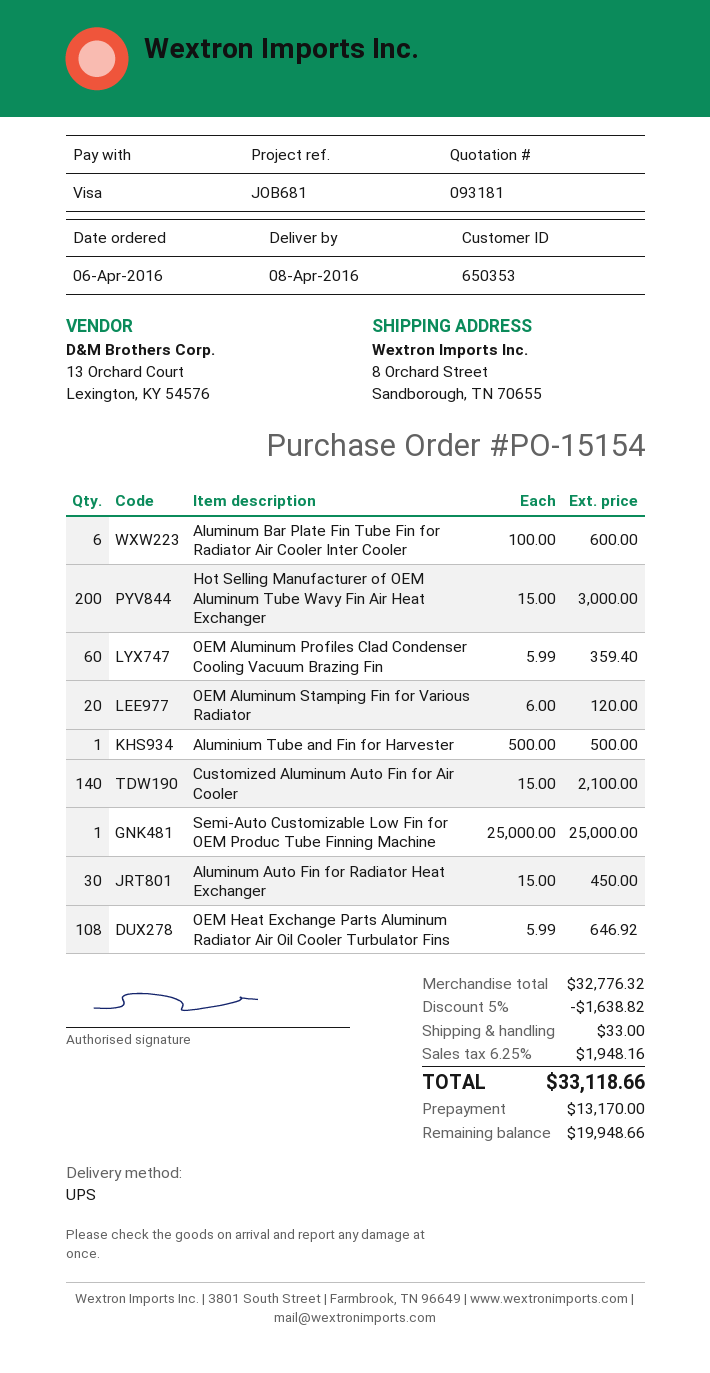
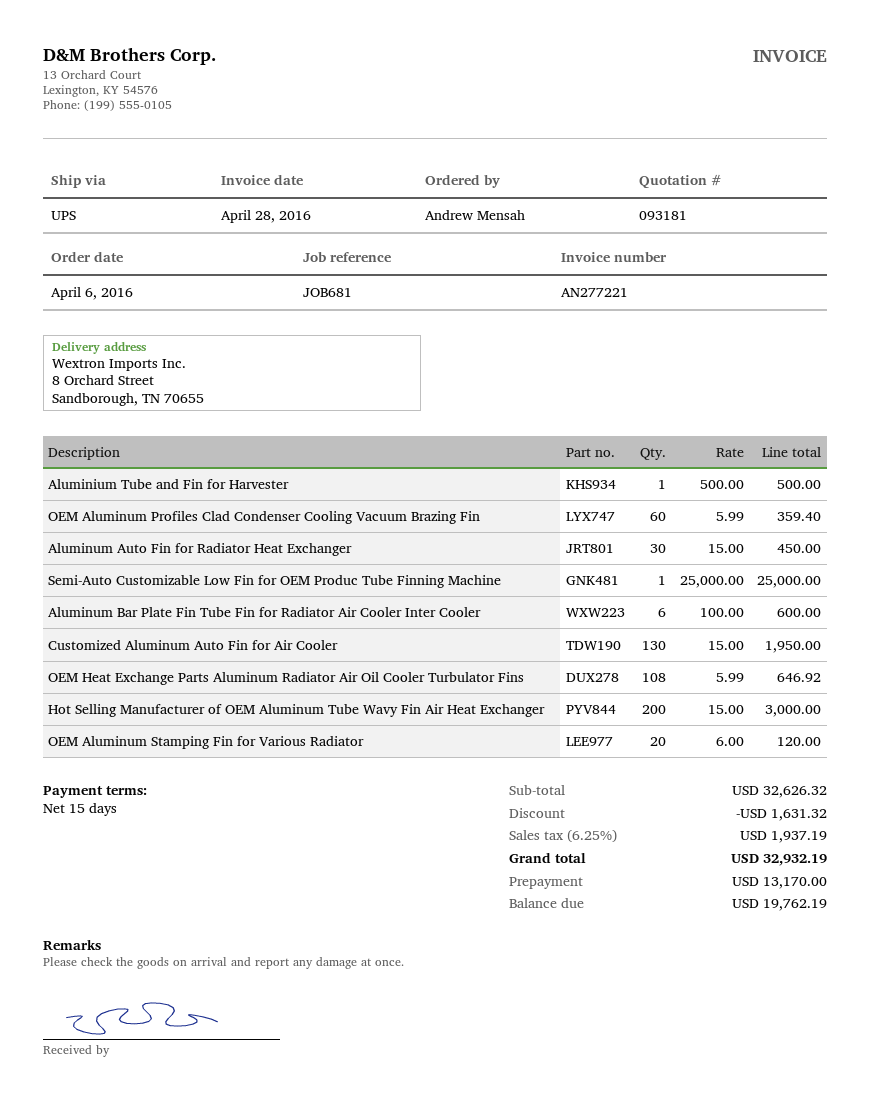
Customized Aluminum Auto Fin for Air Cooler: 140 x 15.00 = 2100.00 -> 130 x 15.00 = 1950.00
subtotal: 32776.32 -> 32626.32
discount: 1638.82 -> 1631.32
shipping: 33.00 -> none
tax: 6.25% = 1948.16 -> 6.25% = 1937.19
total: 33118.66 -> 32932.19
balance: 19948.66 -> 19762.19

